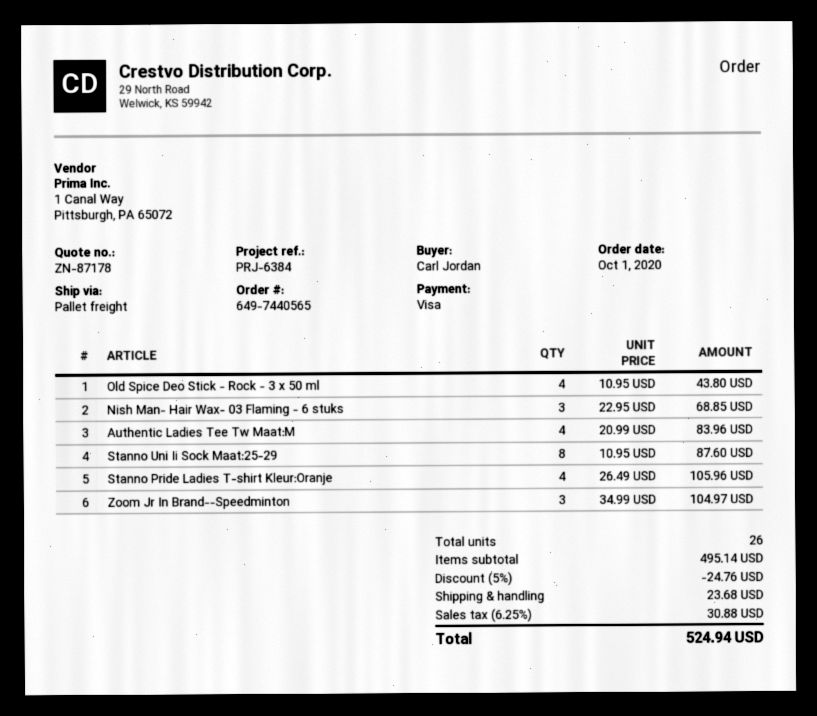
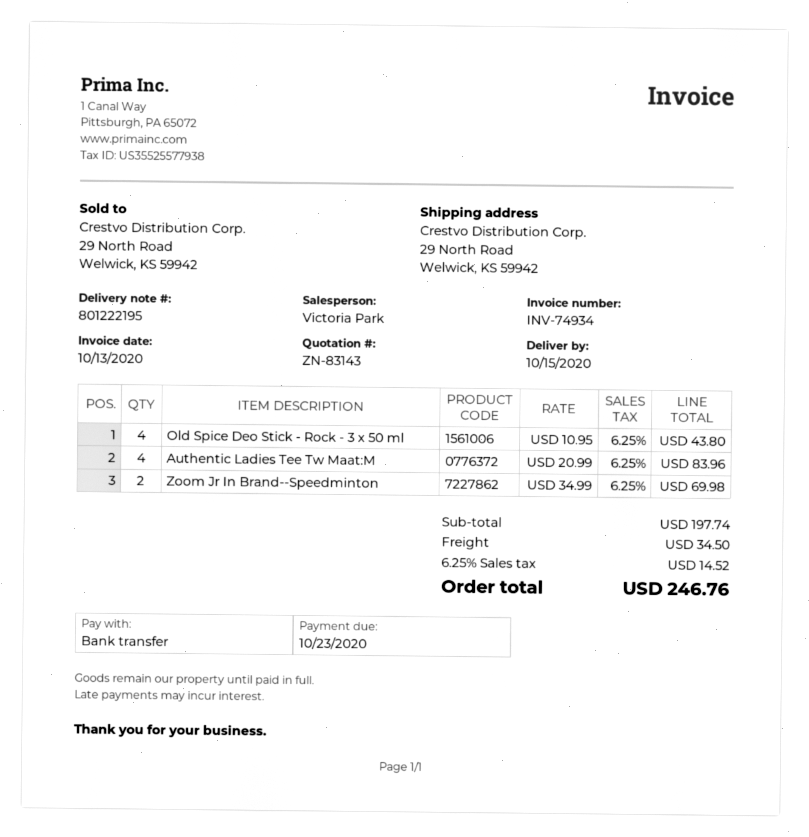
quote number: ZN-87178 -> ZN-83143
payment method: Visa -> bank transfer
Nish Man- Hair Wax- 03 Flaming - 6 stuks: 3 x 22.95 = 68.85 -> none
Stanno Uni Ii Sock Maat:25-29: 8 x 10.95 = 87.60 -> none
Stanno Pride Ladies T-shirt Kleur:Oranje: 4 x 26.49 = 105.96 -> none
Zoom Jr In Brand--Speedminton: 3 x 34.99 = 104.97 -> 2 x 34.99 = 69.98
subtotal: 495.14 -> 197.74
discount: 5% = 24.76 -> none
shipping: 23.68 -> 34.50
tax: 6.25% = 30.88 -> 6.25% = 14.52
total: 524.94 -> 246.76

